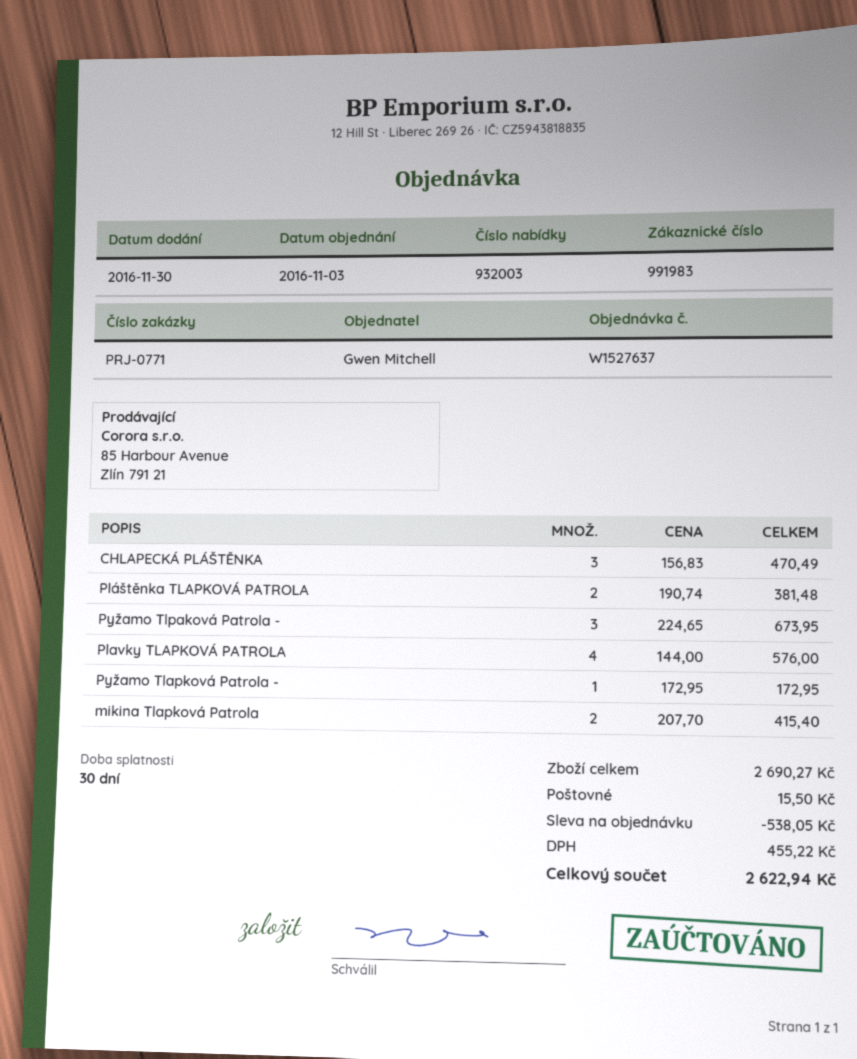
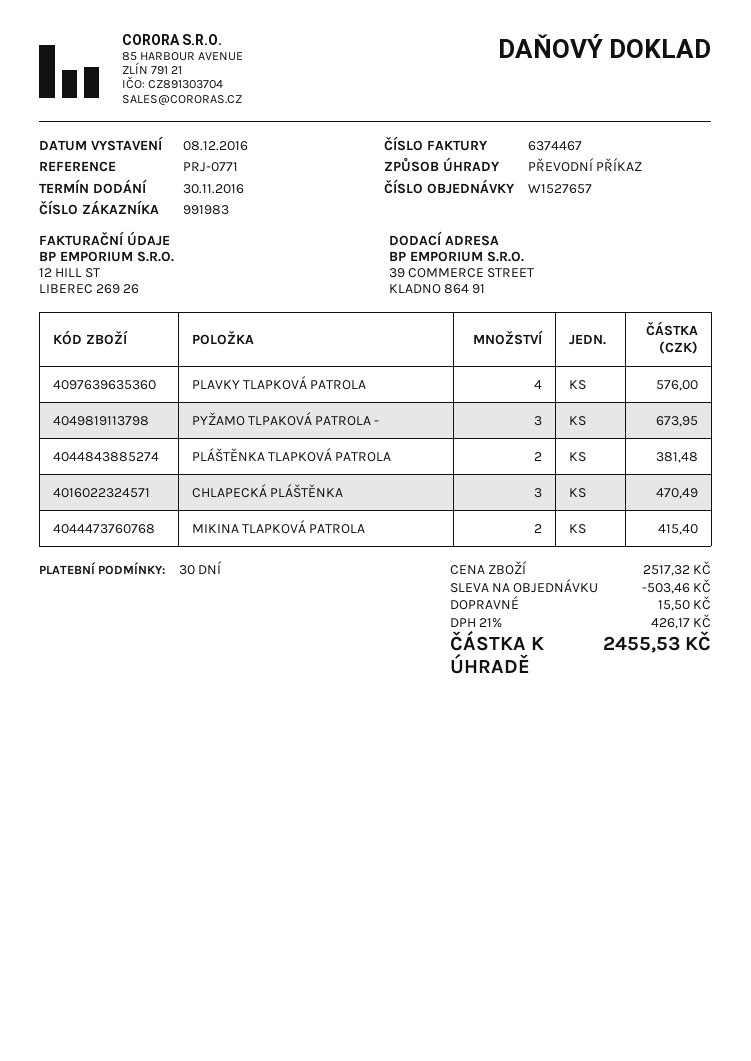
order number: W1527637 -> W1527657
Pyžamo Tlapková Patrola -: 1 for 172.95 -> none
subtotal: 2690.27 -> 2517.32
discount: 538.05 -> 503.46
tax: 455.22 -> 426.17
total: 2622.94 -> 2455.53

